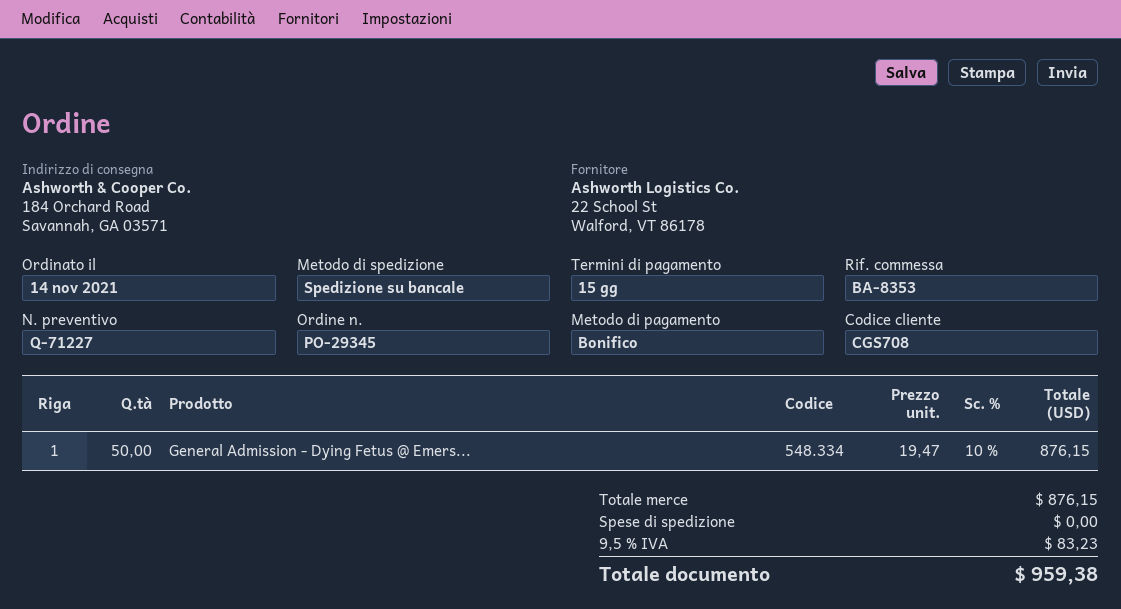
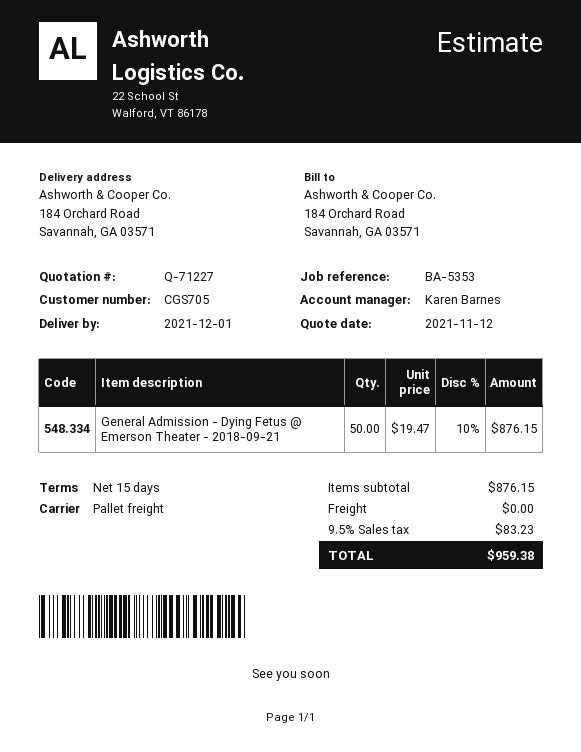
customer number: CGS708 -> CGS705
reference: BA-8353 -> BA-5353

